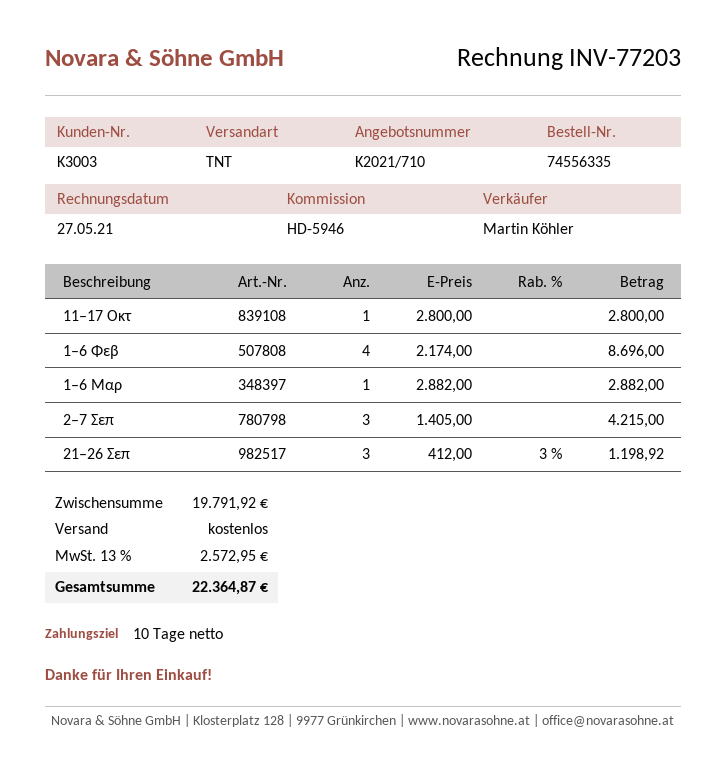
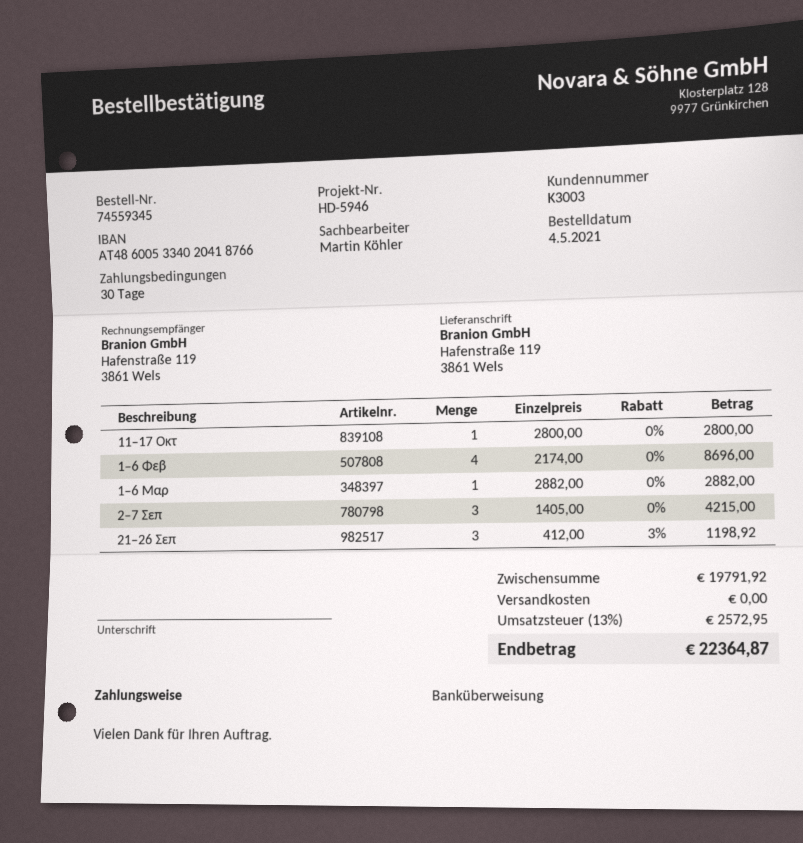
order number: 74556335 -> 74559345
payment terms: 10 days -> 30 days

